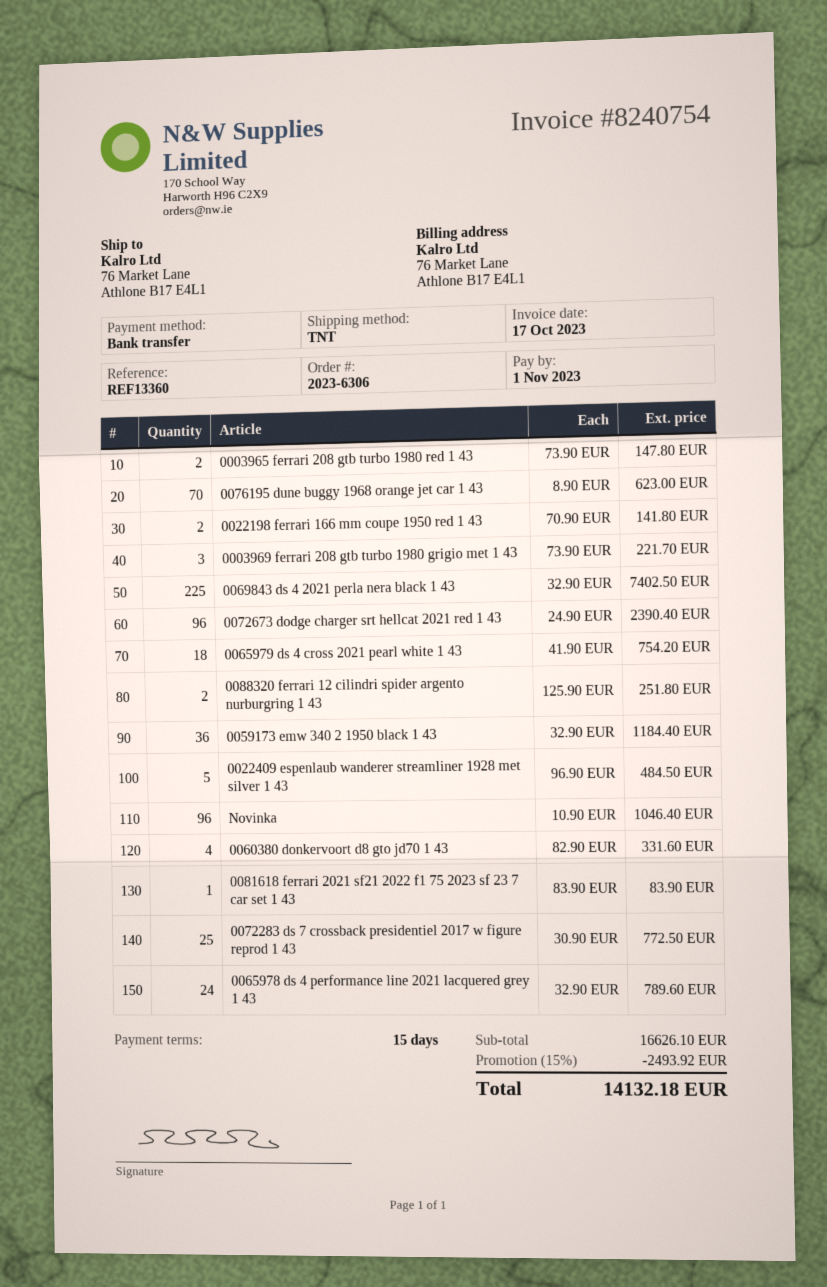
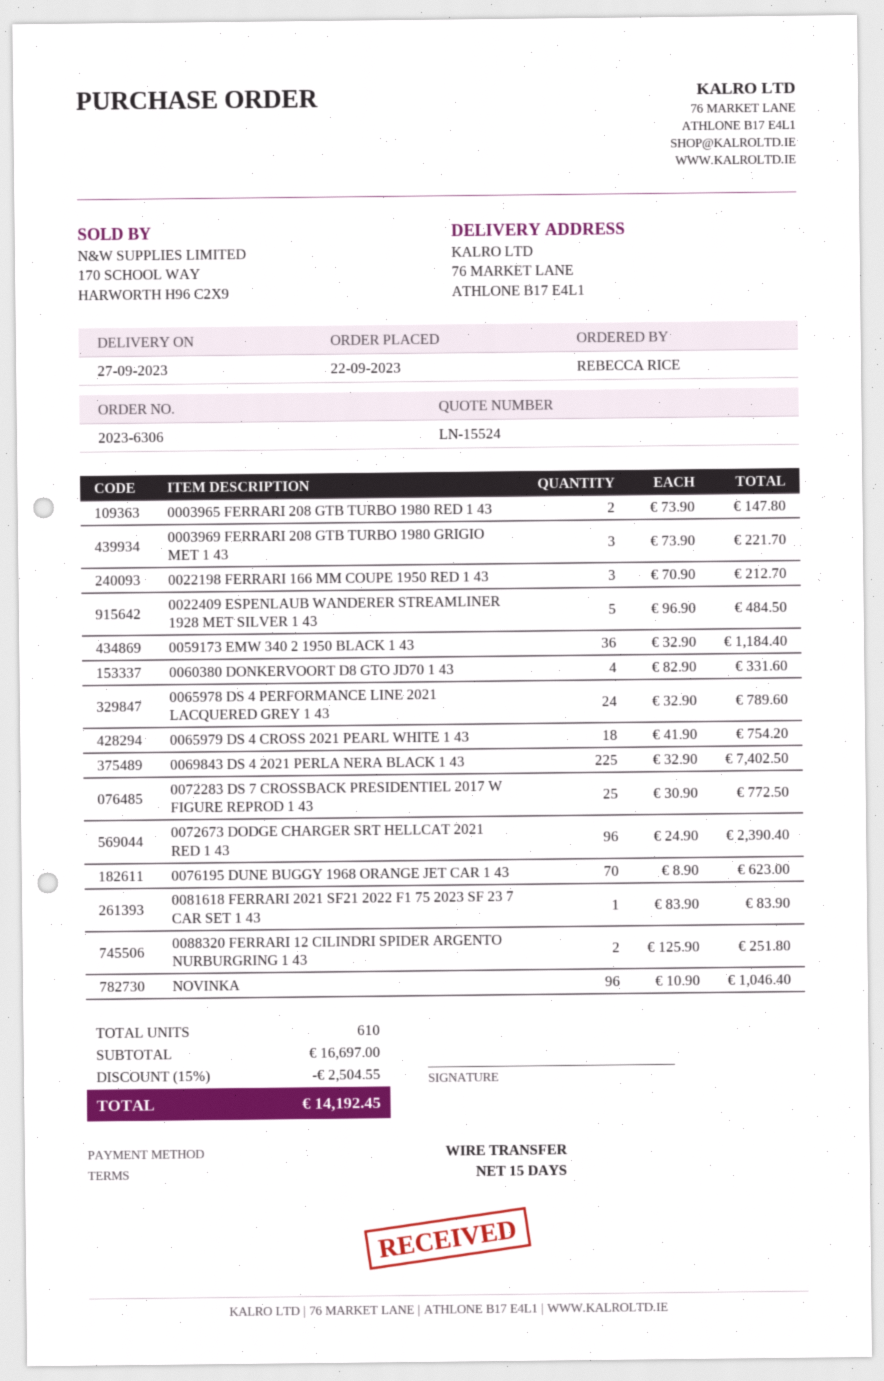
0022198 ferrari 166 mm coupe 1950 red 1 43: 2 x 70.90 = 141.80 -> 3 x 70.90 = 212.70
subtotal: 16626.10 -> 16697.00
discount: 15% = 2493.92 -> 15% = 2504.55
total: 14132.18 -> 14192.45

